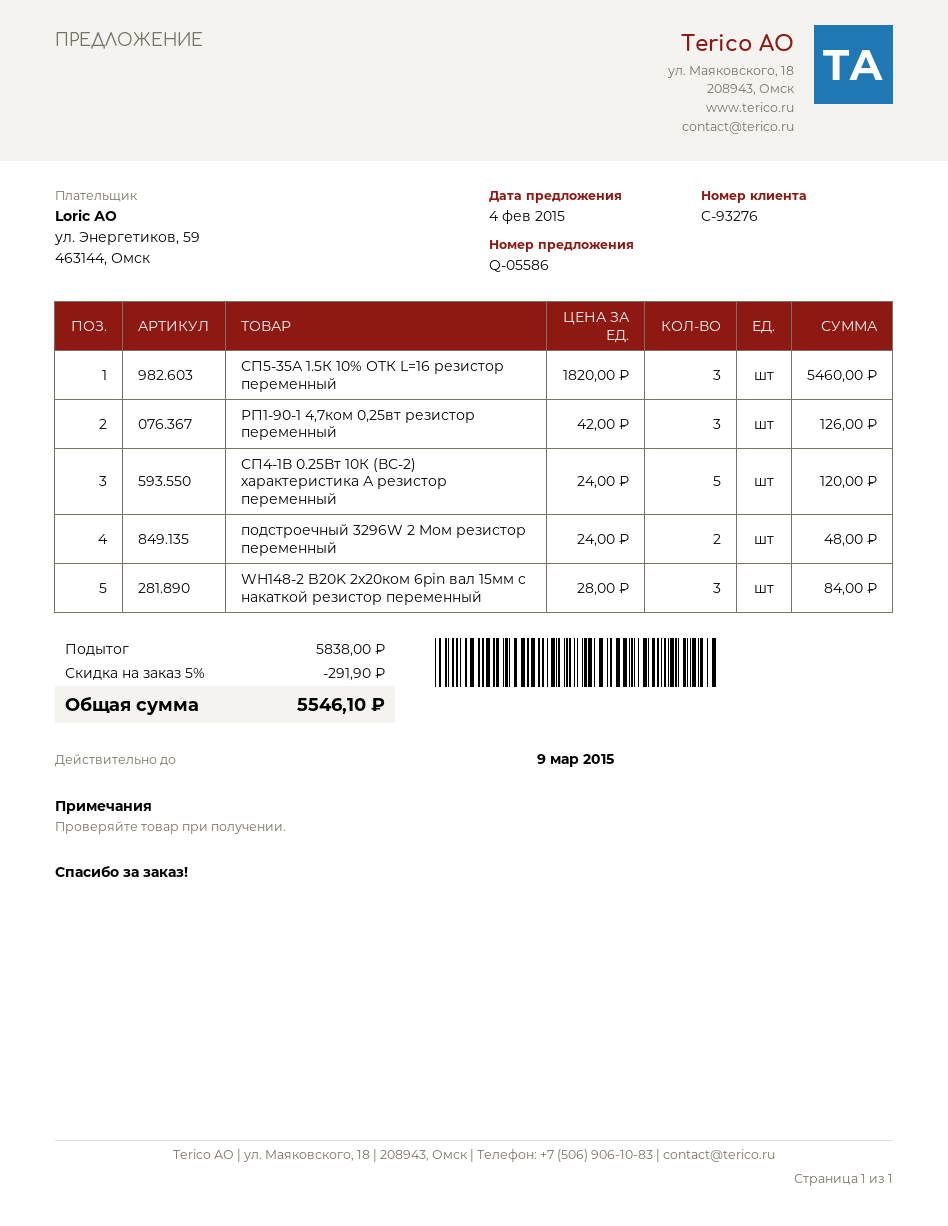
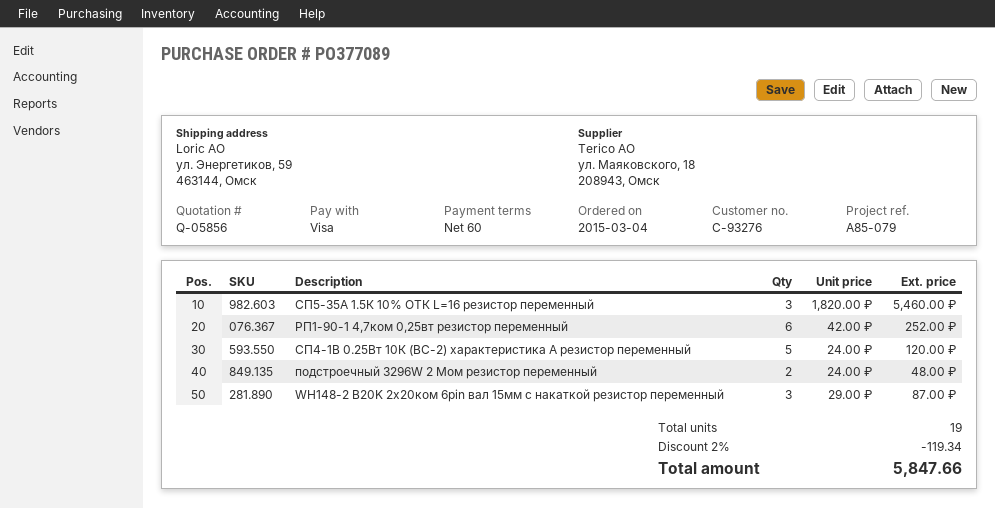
quote number: Q-05586 -> Q-05856
РП1-90-1 4,7ком 0,25вт резистор переменный: 3 x 42.00 = 126.00 -> 6 x 42.00 = 252.00
WH148-2 B20K 2х20ком 6pin вал 15мм с накаткой резистор переменный: 3 x 28.00 = 84.00 -> 3 x 29.00 = 87.00
discount: 5% = 291.90 -> 2% = 119.34
total: 5546.10 -> 5847.66

